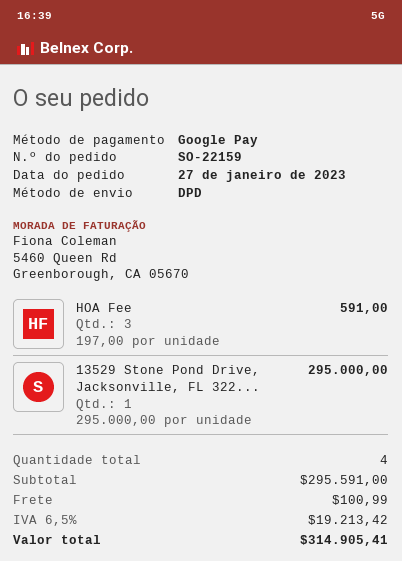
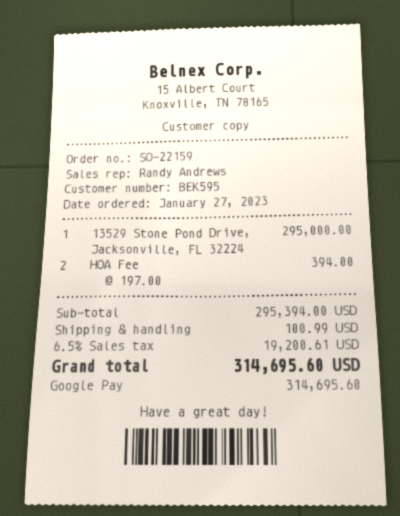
HOA Fee: 3 x 197.00 = 591.00 -> 2 x 197.00 = 394.00
subtotal: 295591.00 -> 295394.00
tax: 6.5% = 19213.42 -> 6.5% = 19200.61
total: 314905.41 -> 314695.60

